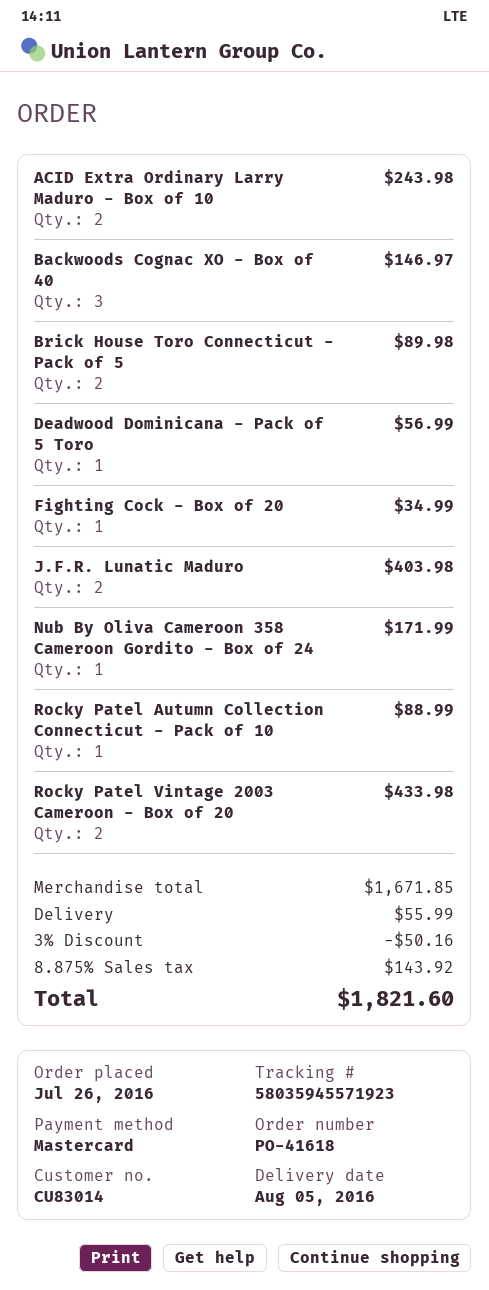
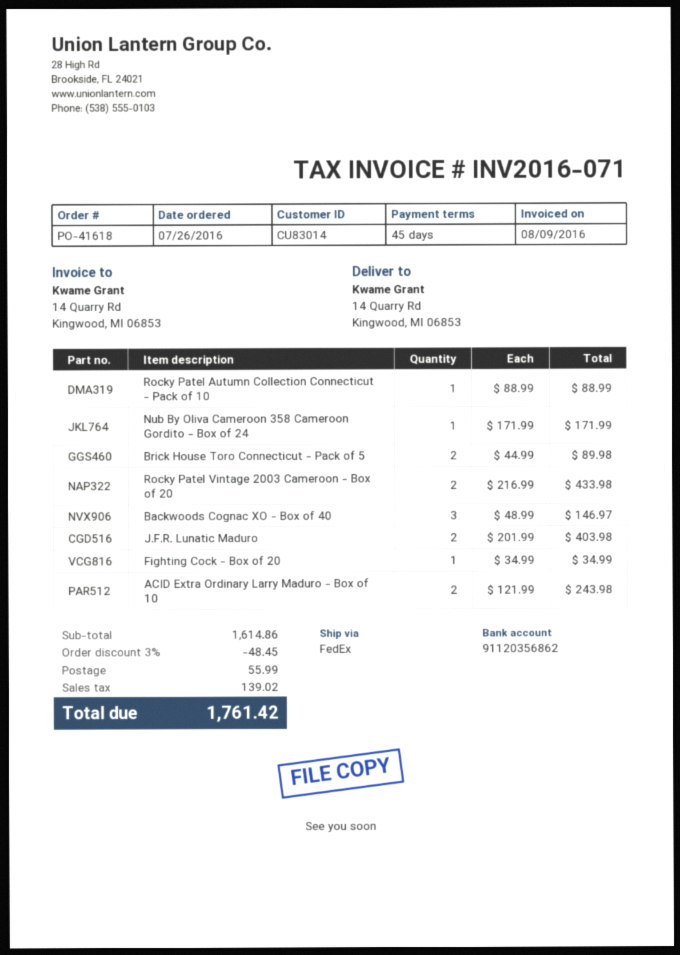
Deadwood Dominicana - Pack of 5 Toro: 1 for 56.99 -> none
subtotal: 1671.85 -> 1614.86
discount: 3% = 50.16 -> 3% = 48.45
tax: 143.92 -> 139.02
total: 1821.60 -> 1761.42

